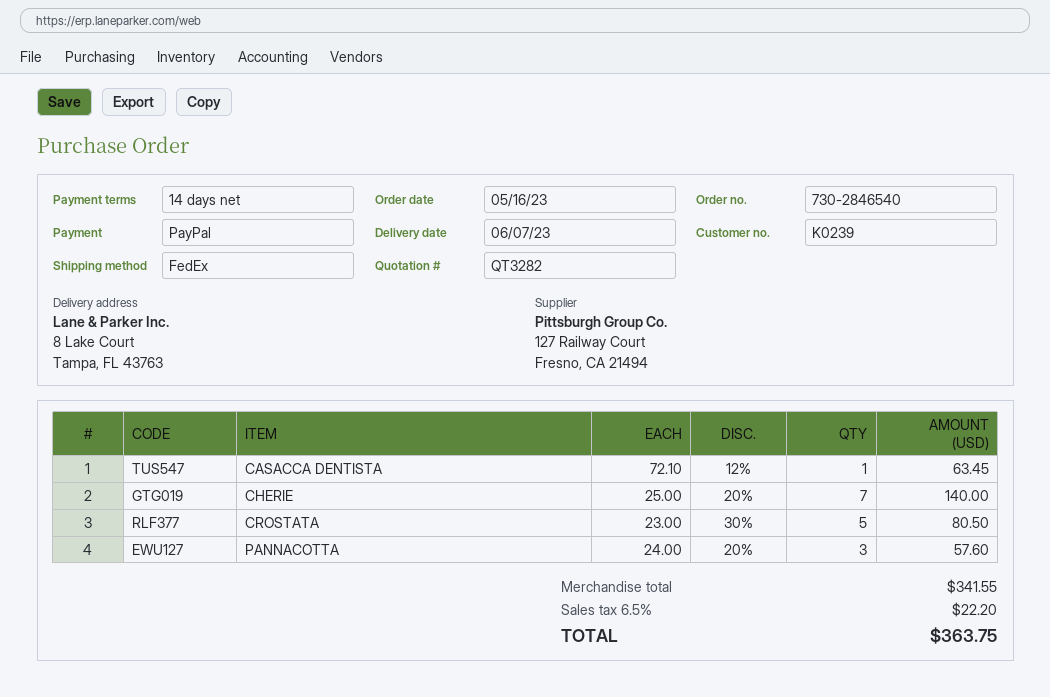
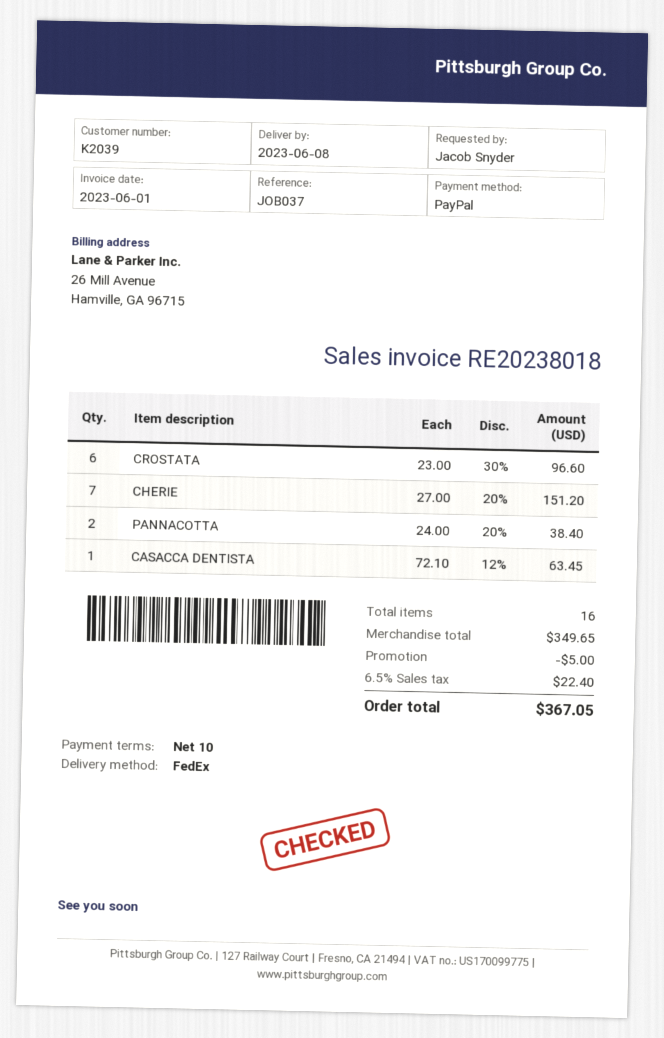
delivery date: 2023-06-07 -> 2023-06-08
payment terms: 14 days -> 10 days
customer number: K0239 -> K2039
CHERIE: 7 x 25.00 - 20% = 140.00 -> 7 x 27.00 - 20% = 151.20
CROSTATA: 5 x 23.00 - 30% = 80.50 -> 6 x 23.00 - 30% = 96.60
PANNACOTTA: 3 x 24.00 - 20% = 57.60 -> 2 x 24.00 - 20% = 38.40
subtotal: 341.55 -> 349.65
discount: none -> 5.00
tax: 6.5% = 22.20 -> 6.5% = 22.40
total: 363.75 -> 367.05

